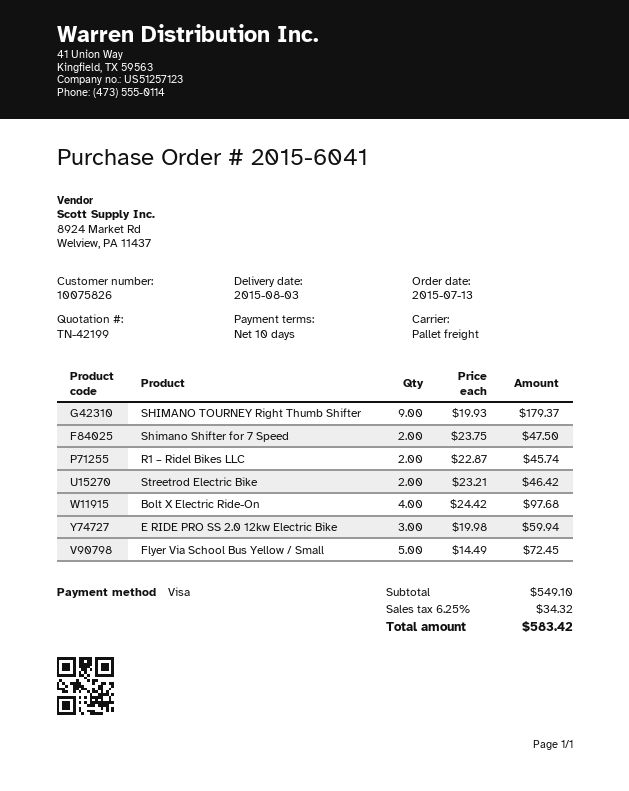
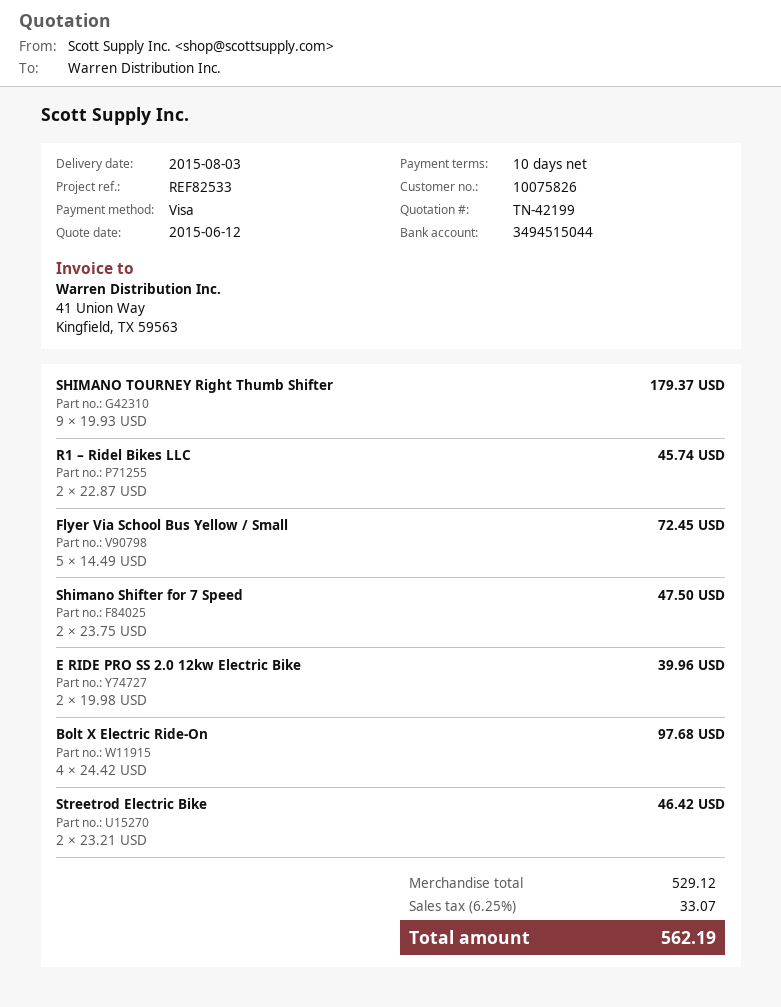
E RIDE PRO SS 2.0 12kw Electric Bike: 3 x 19.98 = 59.94 -> 2 x 19.98 = 39.96
subtotal: 549.10 -> 529.12
tax: 6.25% = 34.32 -> 6.25% = 33.07
total: 583.42 -> 562.19

